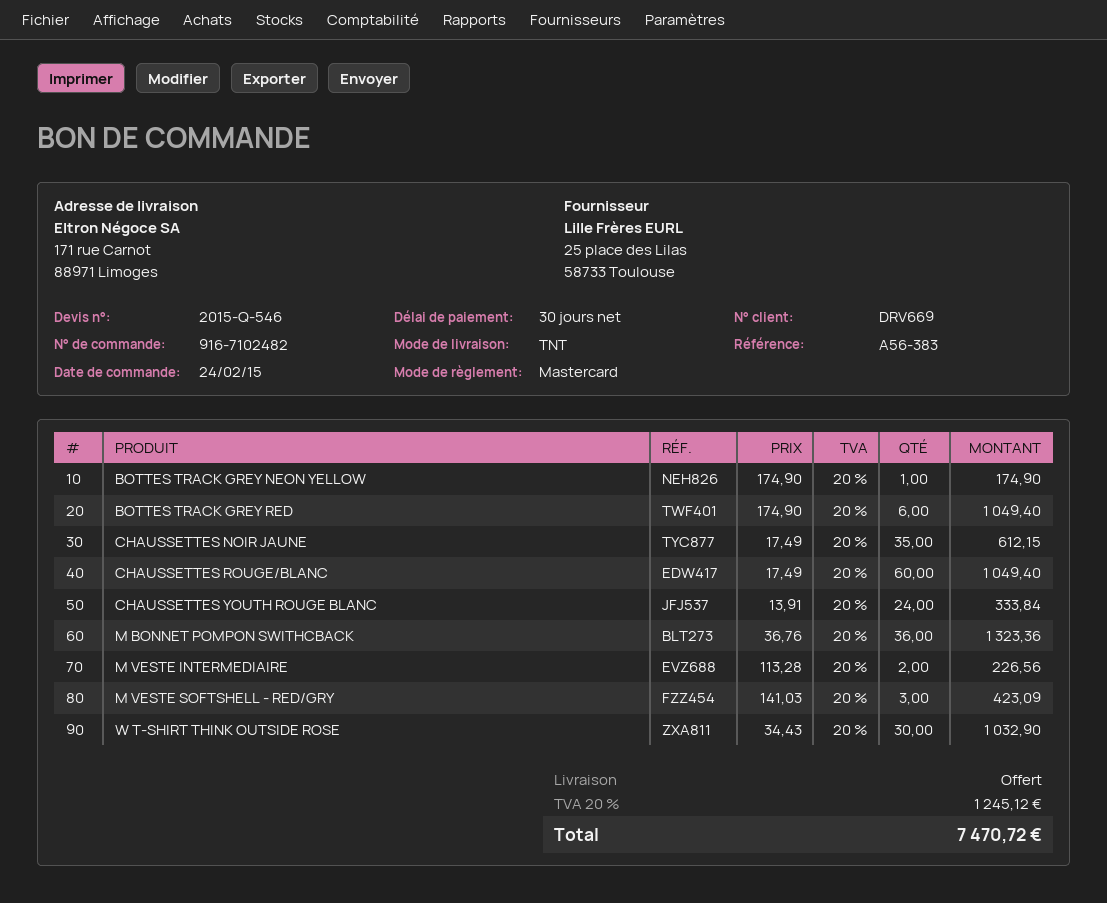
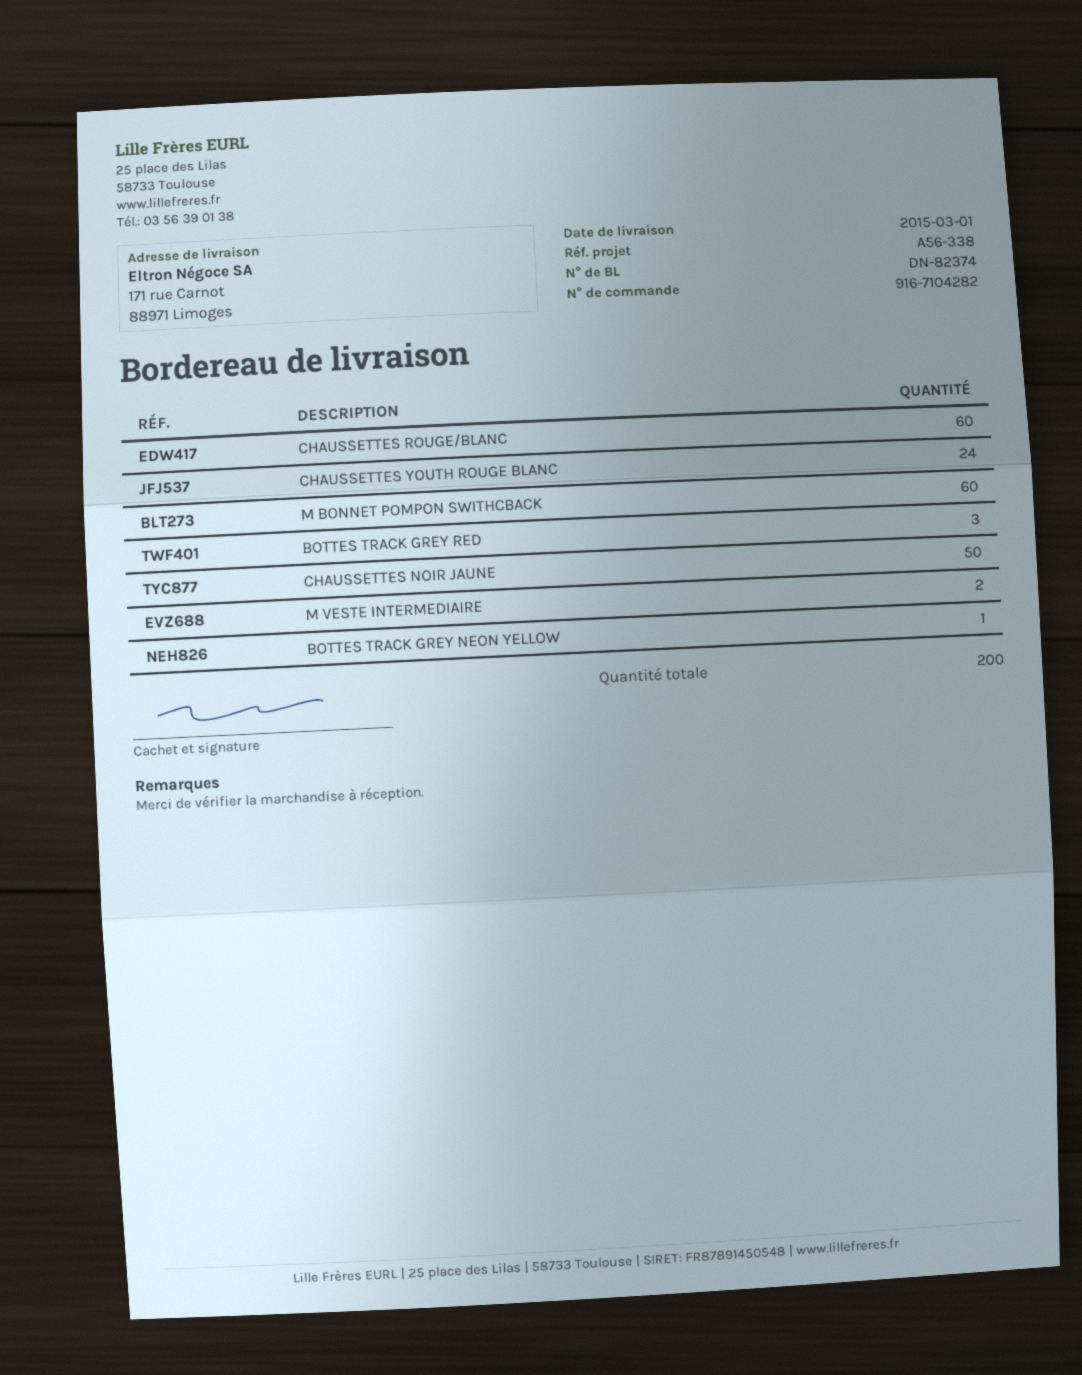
order number: 916-7102482 -> 916-7104282
reference: A56-383 -> A56-338
BOTTES TRACK GREY RED: 6 -> 3
CHAUSSETTES NOIR JAUNE: 35 -> 50
M BONNET POMPON SWITHCBACK: 36 -> 60
M VESTE SOFTSHELL - RED/GRY: 3 -> none
W T-SHIRT THINK OUTSIDE ROSE: 30 -> none

